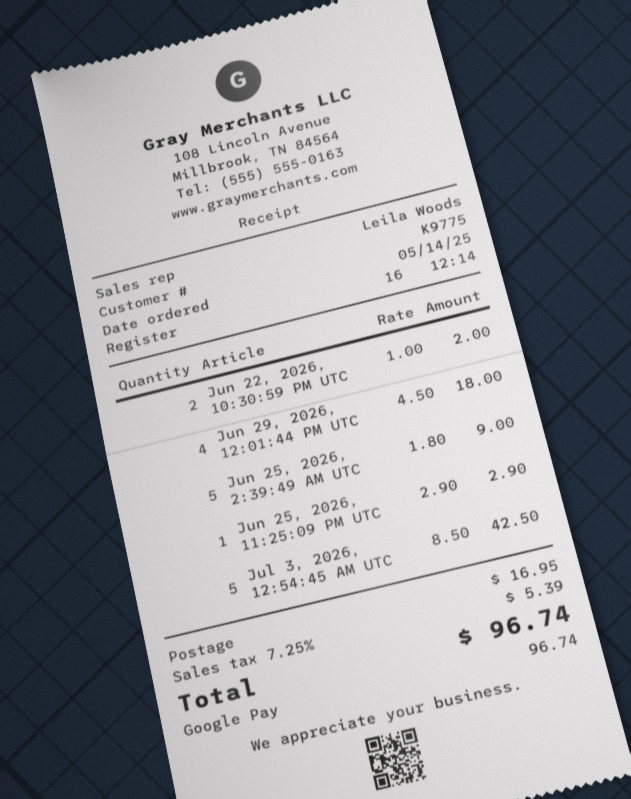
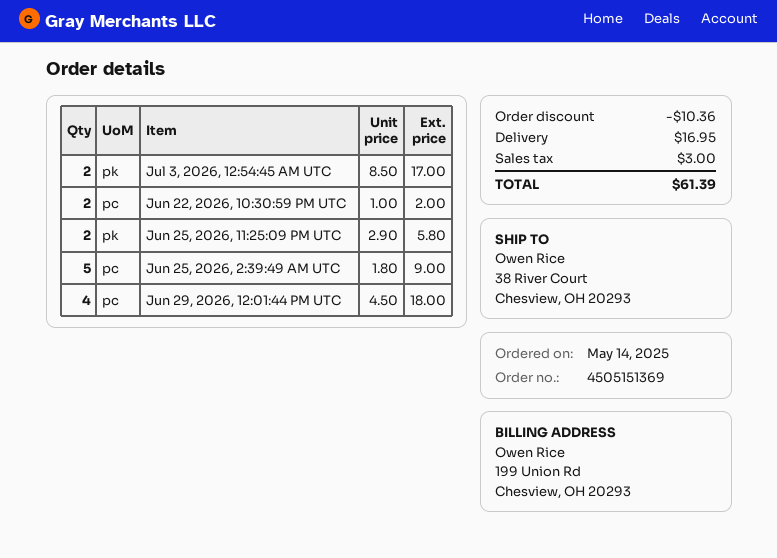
Jun 25, 2026, 11:25:09 PM UTC: 1 x 2.90 = 2.90 -> 2 x 2.90 = 5.80
Jul 3, 2026, 12:54:45 AM UTC: 5 x 8.50 = 42.50 -> 2 x 8.50 = 17.00
discount: none -> 10.36
tax: 5.39 -> 3.00
total: 96.74 -> 61.39

